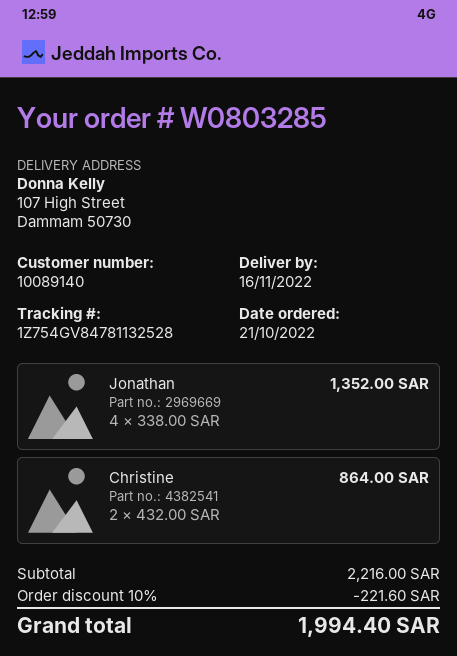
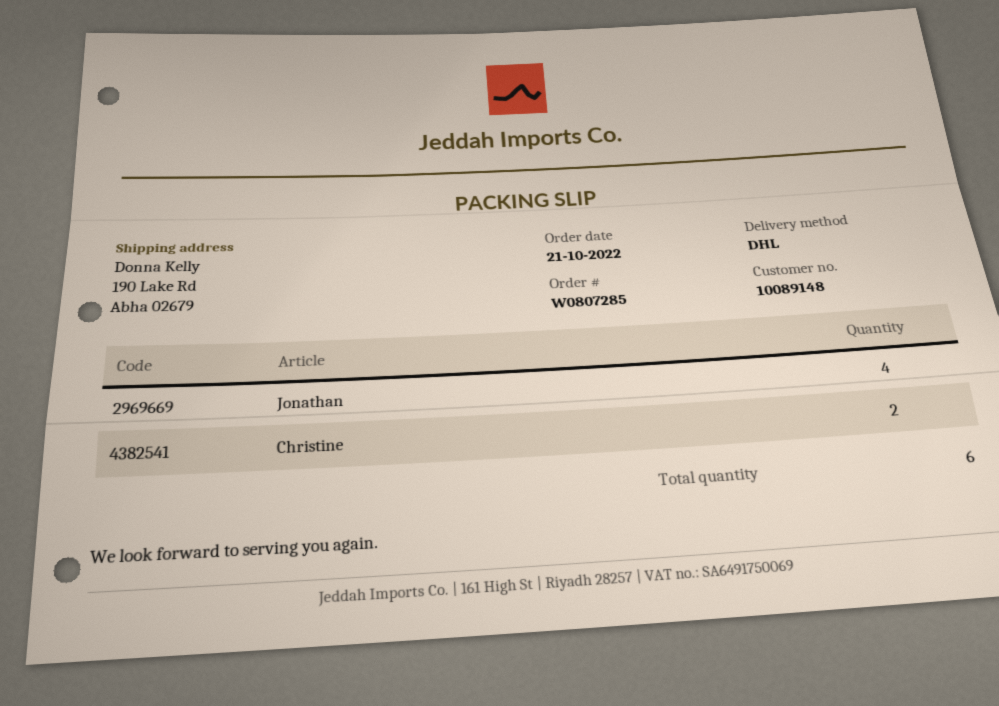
order number: W0803285 -> W0807285
customer number: 10089140 -> 10089148
ship to: 107 High Street, Dammam 50730 -> 190 Lake Rd, Abha 02679

